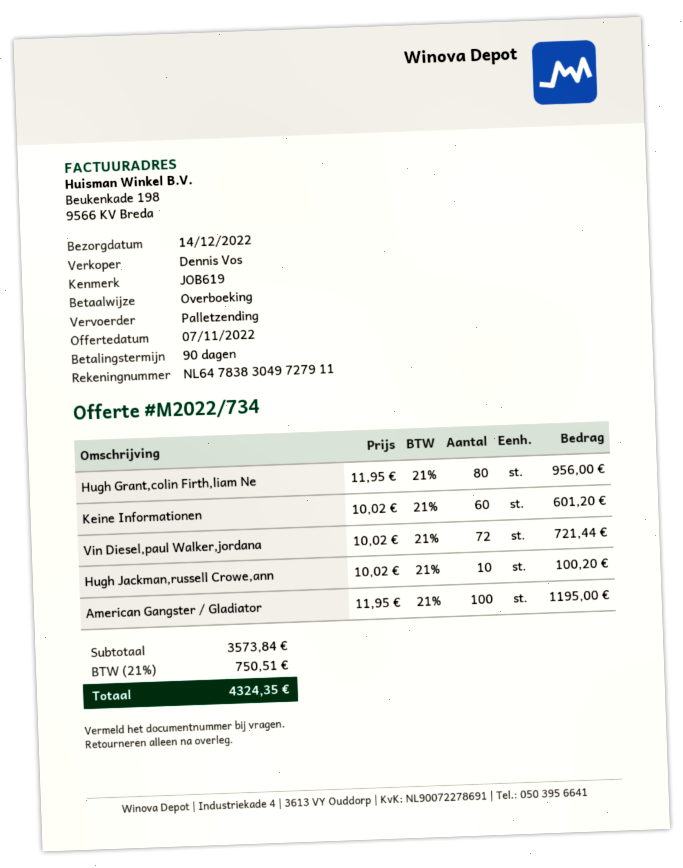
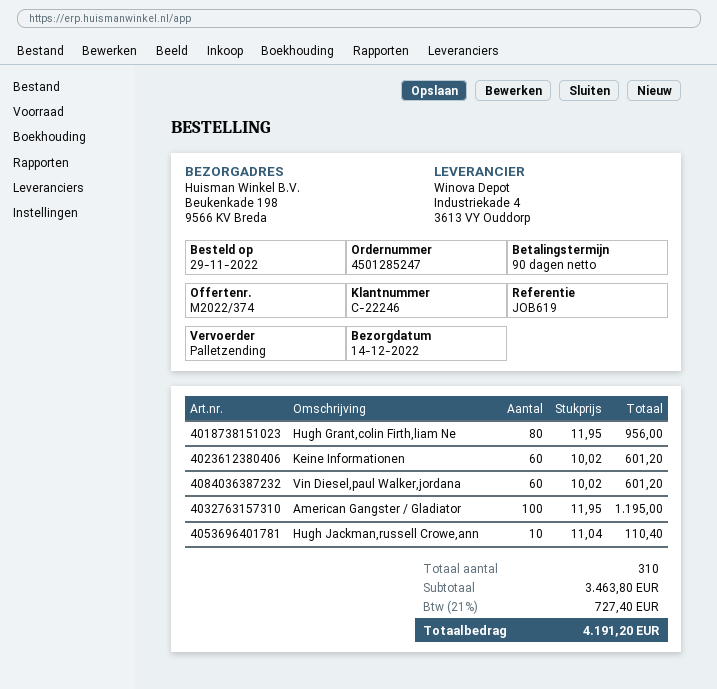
quote number: M2022/734 -> M2022/374
Vin Diesel,paul Walker,jordana: 72 x 10.02 = 721.44 -> 60 x 10.02 = 601.20
Hugh Jackman,russell Crowe,ann: 10 x 10.02 = 100.20 -> 10 x 11.04 = 110.40
subtotal: 3573.84 -> 3463.80
tax: 21% = 750.51 -> 21% = 727.40
total: 4324.35 -> 4191.20

